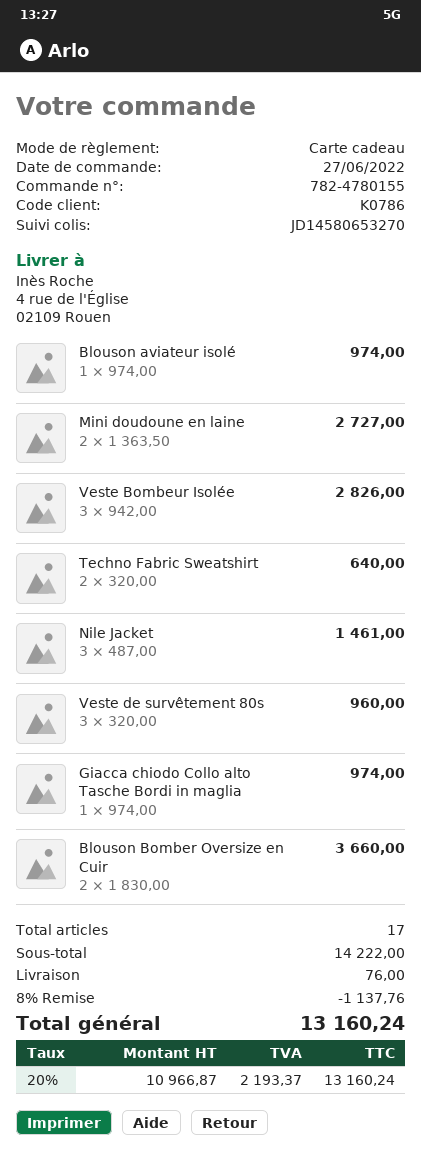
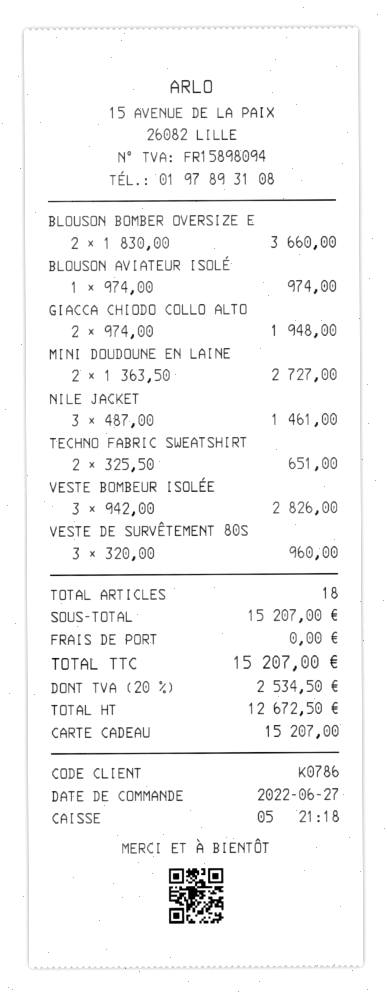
Techno Fabric Sweatshirt: 2 x 320.00 = 640.00 -> 2 x 325.50 = 651.00
Giacca chiodo Collo alto Tasche Bordi in maglia: 1 x 974.00 = 974.00 -> 2 x 974.00 = 1948.00
total quantity: 17 -> 18
subtotal: 14222.00 -> 15207.00
discount: 8% = 1137.76 -> none
shipping: 76.00 -> 0.00
net: 10966.87 -> 12672.50
tax: 20% = 2193.37 -> 20% = 2534.50
total: 13160.24 -> 15207.00

